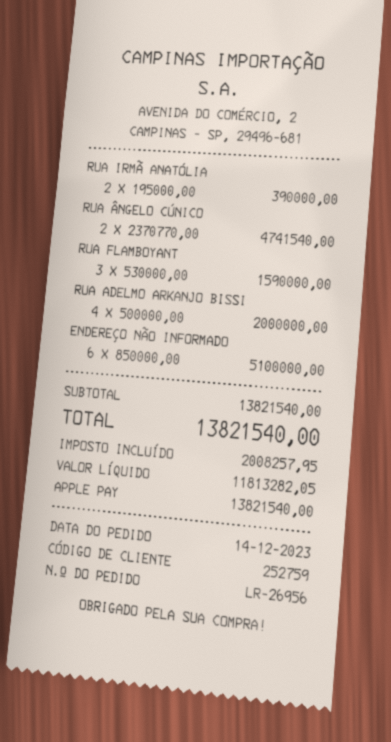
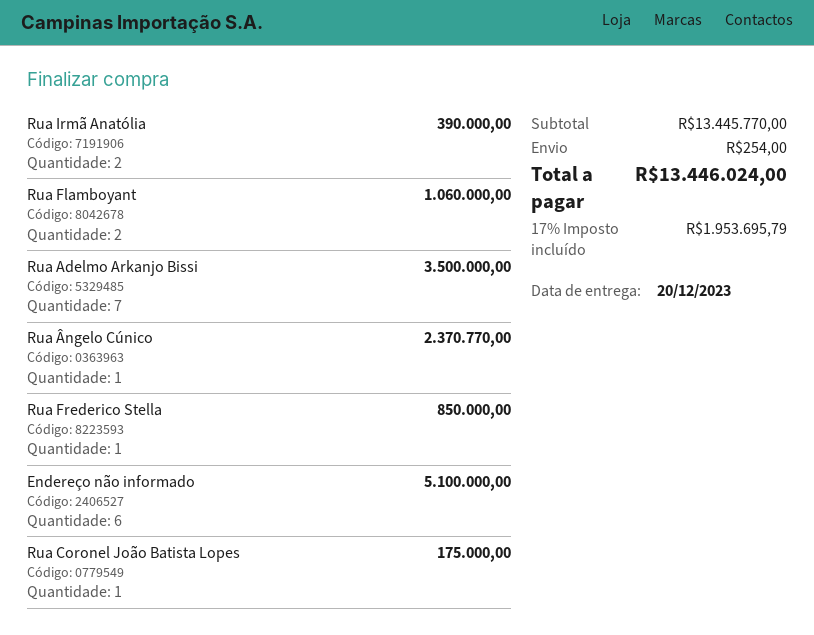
RUA ÂNGELO CÚNICO: 2 for 4741540.00 -> 1 for 2370770.00
RUA FLAMBOYANT: 3 for 1590000.00 -> 2 for 1060000.00
RUA ADELMO ARKANJO BISSI: 4 for 2000000.00 -> 7 for 3500000.00
Rua Frederico Stella: none -> 1 for 850000.00
Rua Coronel João Batista Lopes: none -> 1 for 175000.00
subtotal: 13821540.00 -> 13445770.00
shipping: none -> 254.00
tax: 2008257.95 -> 1953695.79
total: 13821540.00 -> 13446024.00

